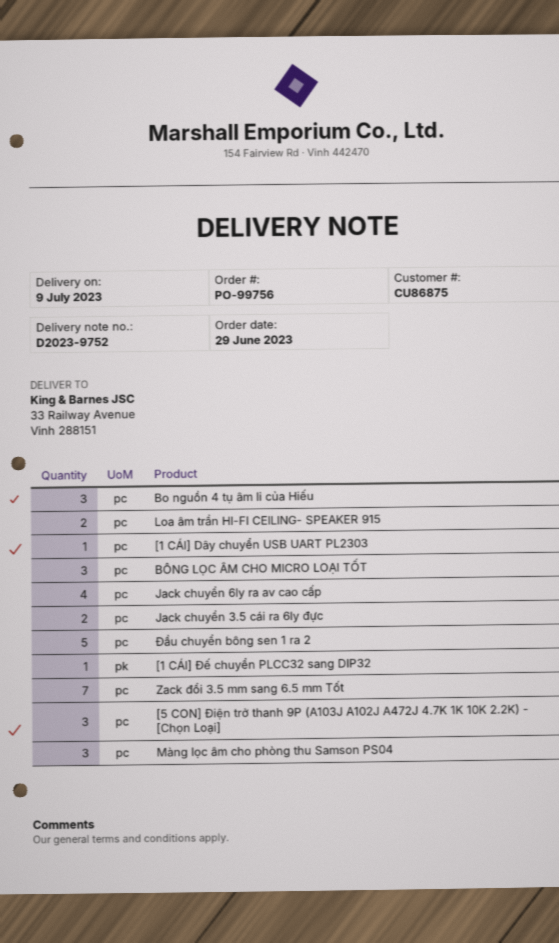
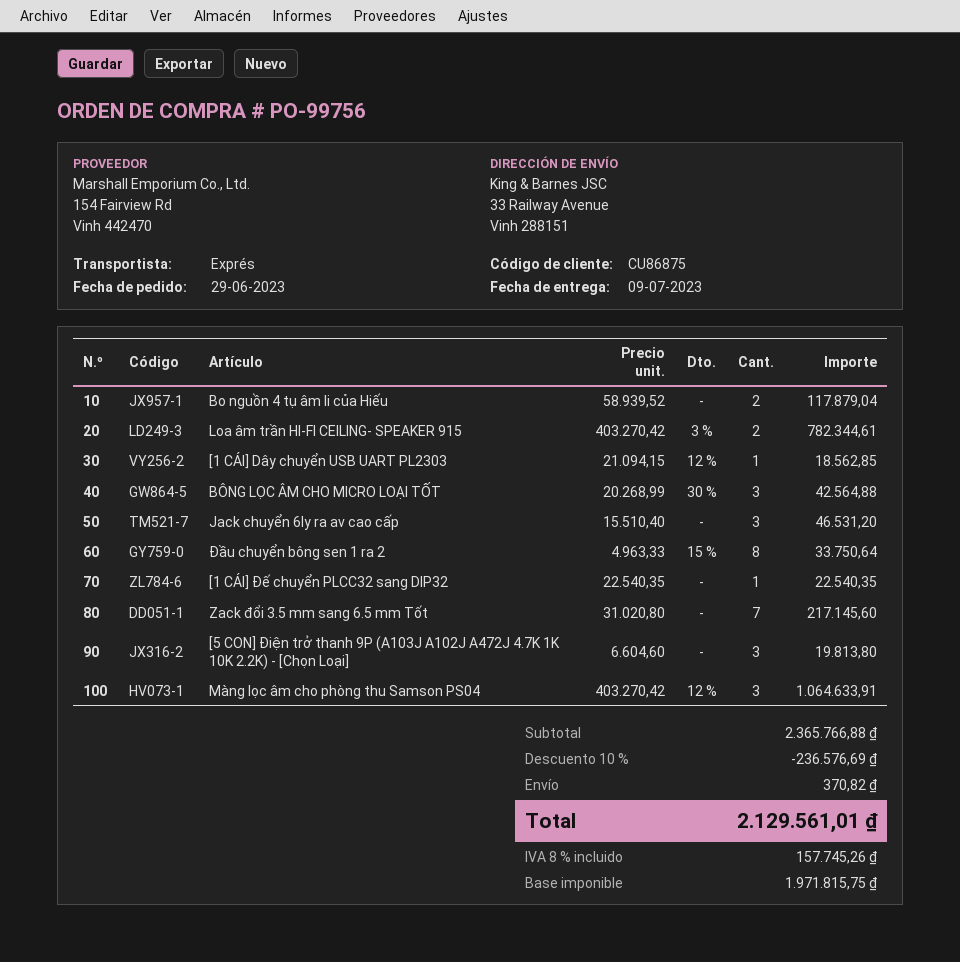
Bo nguồn 4 tụ âm li của Hiếu: 3 -> 2
Jack chuyển 6ly ra av cao cấp: 4 -> 3
Jack chuyển 3.5 cái ra 6ly đực: 2 -> none
Đầu chuyển bông sen 1 ra 2: 5 -> 8

